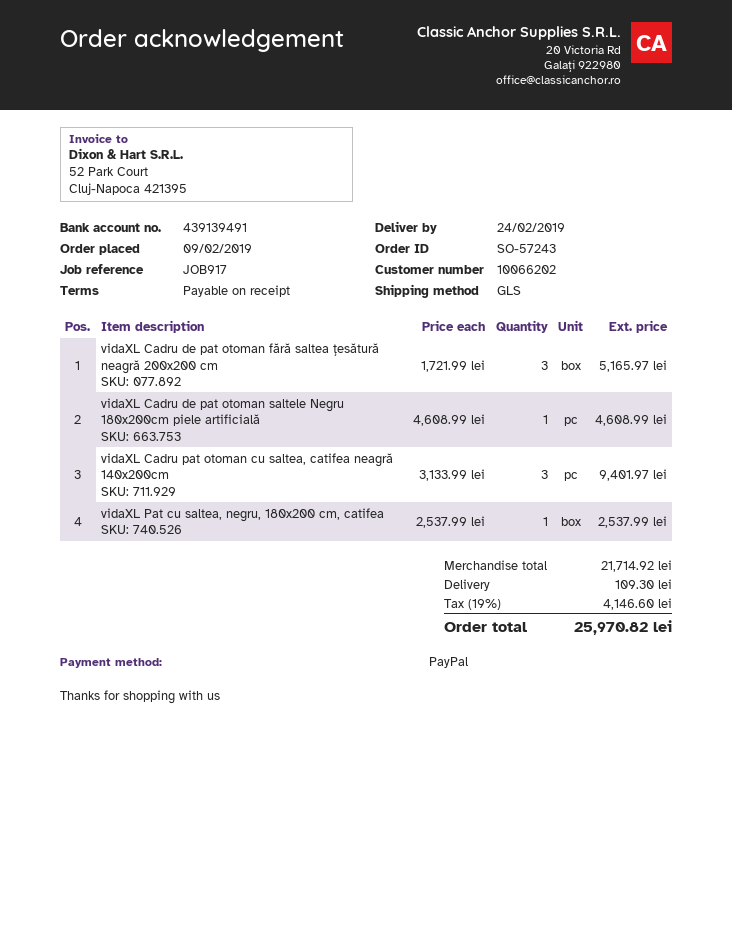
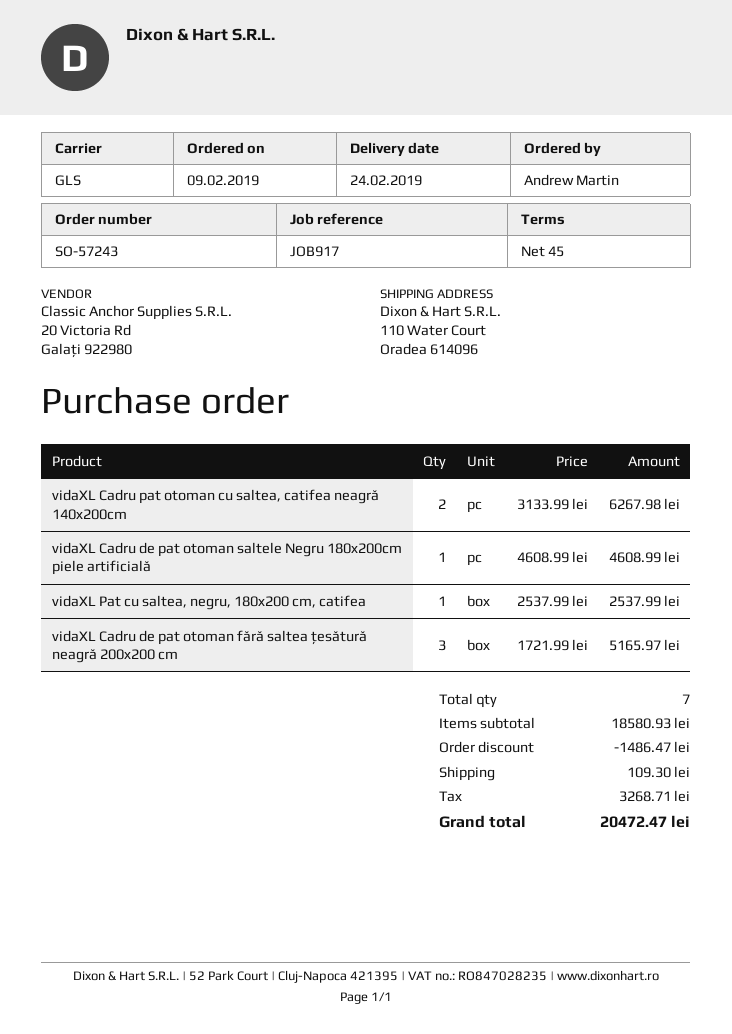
payment terms: on receipt -> 45 days
vidaXL Cadru pat otoman cu saltea, catifea neagră 140x200cm: 3 x 3133.99 = 9401.97 -> 2 x 3133.99 = 6267.98
subtotal: 21714.92 -> 18580.93
discount: none -> 1486.47
tax: 4146.60 -> 3268.71
total: 25970.82 -> 20472.47

